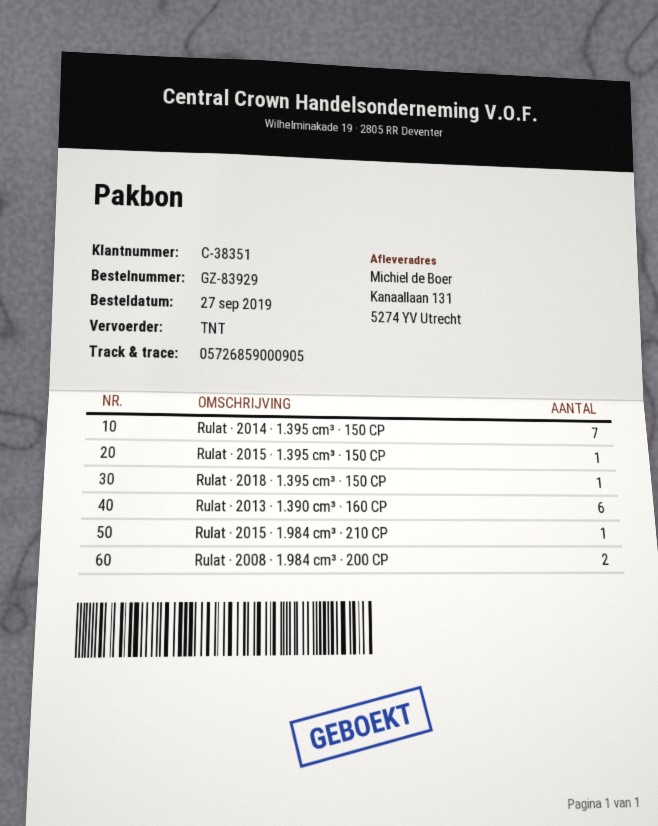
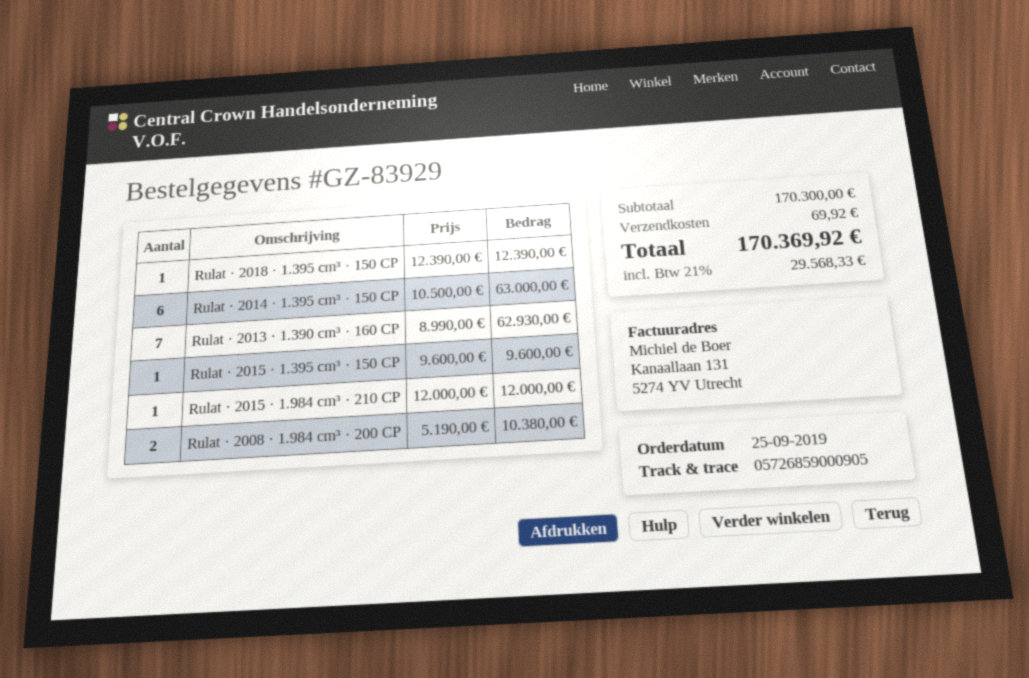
order date: 2019-09-27 -> 2019-09-25
Rulat · 2014 · 1.395 cm³ · 150 CP: 7 -> 6
Rulat · 2013 · 1.390 cm³ · 160 CP: 6 -> 7

